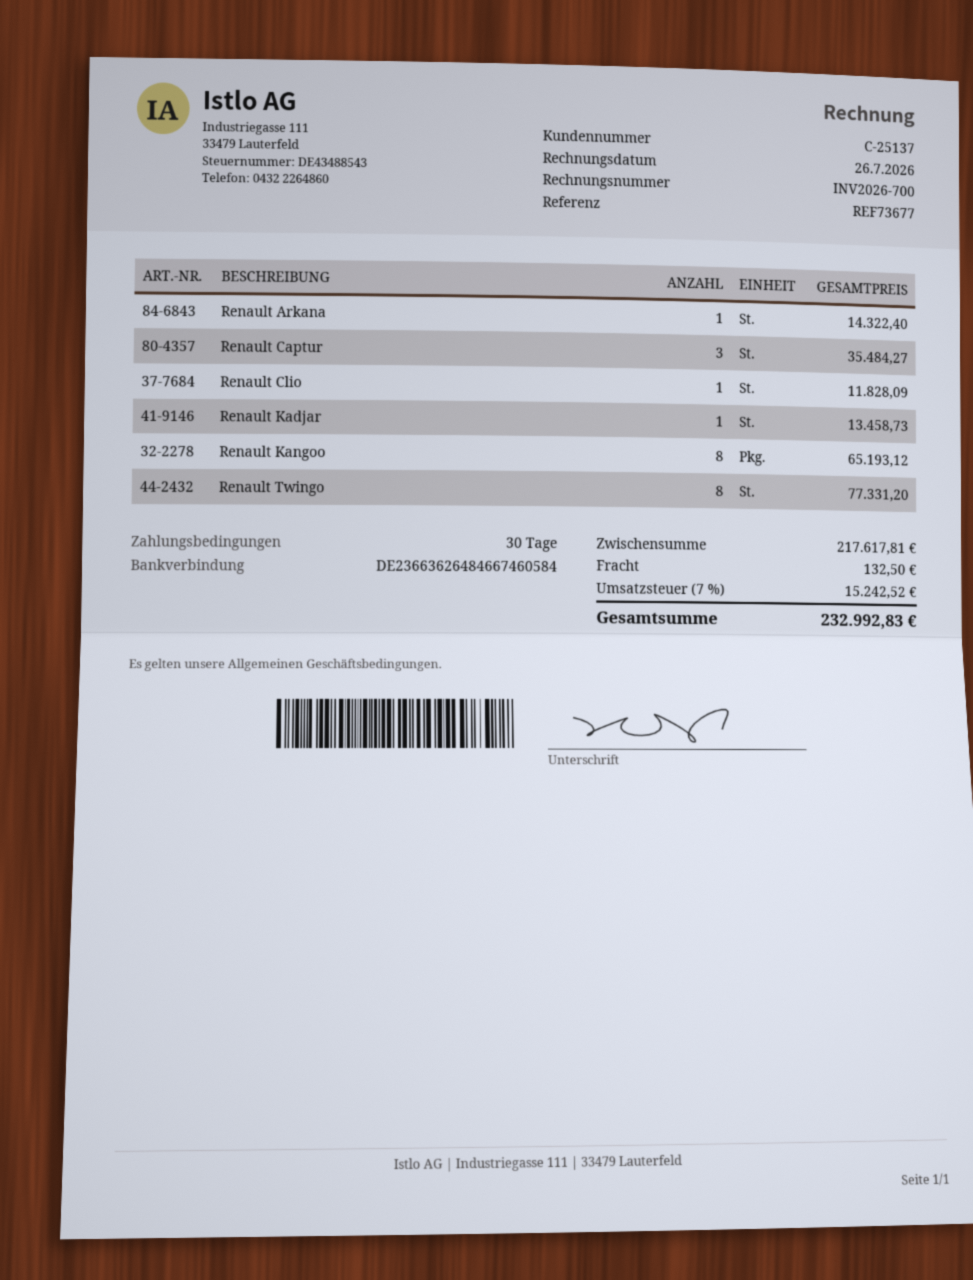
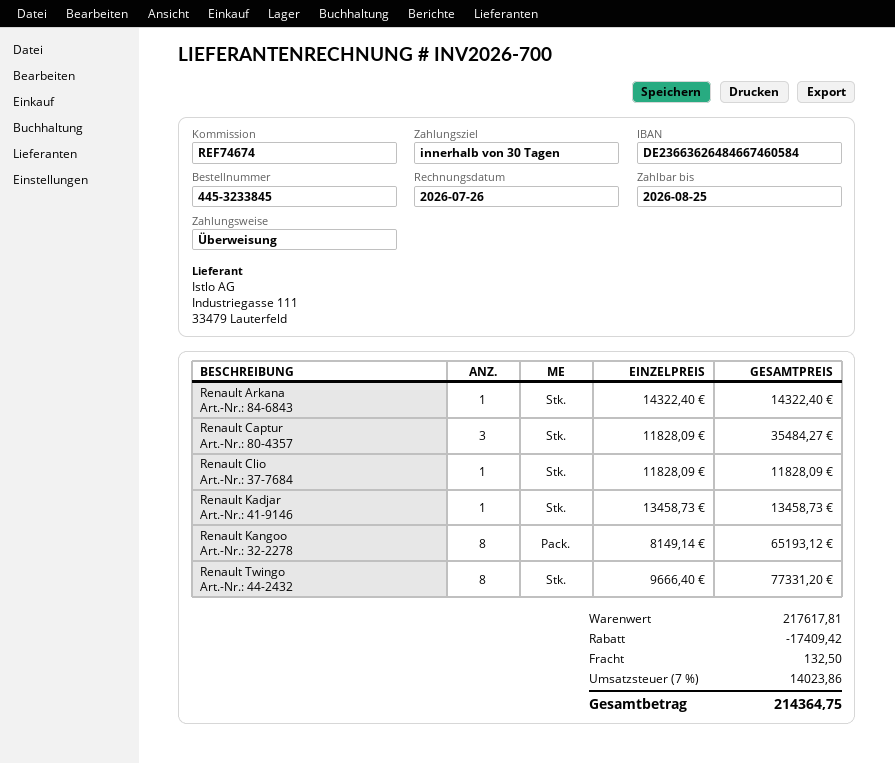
reference: REF73677 -> REF74674
discount: none -> 17409.42
tax: 7% = 15242.52 -> 7% = 14023.86
total: 232992.83 -> 214364.75

